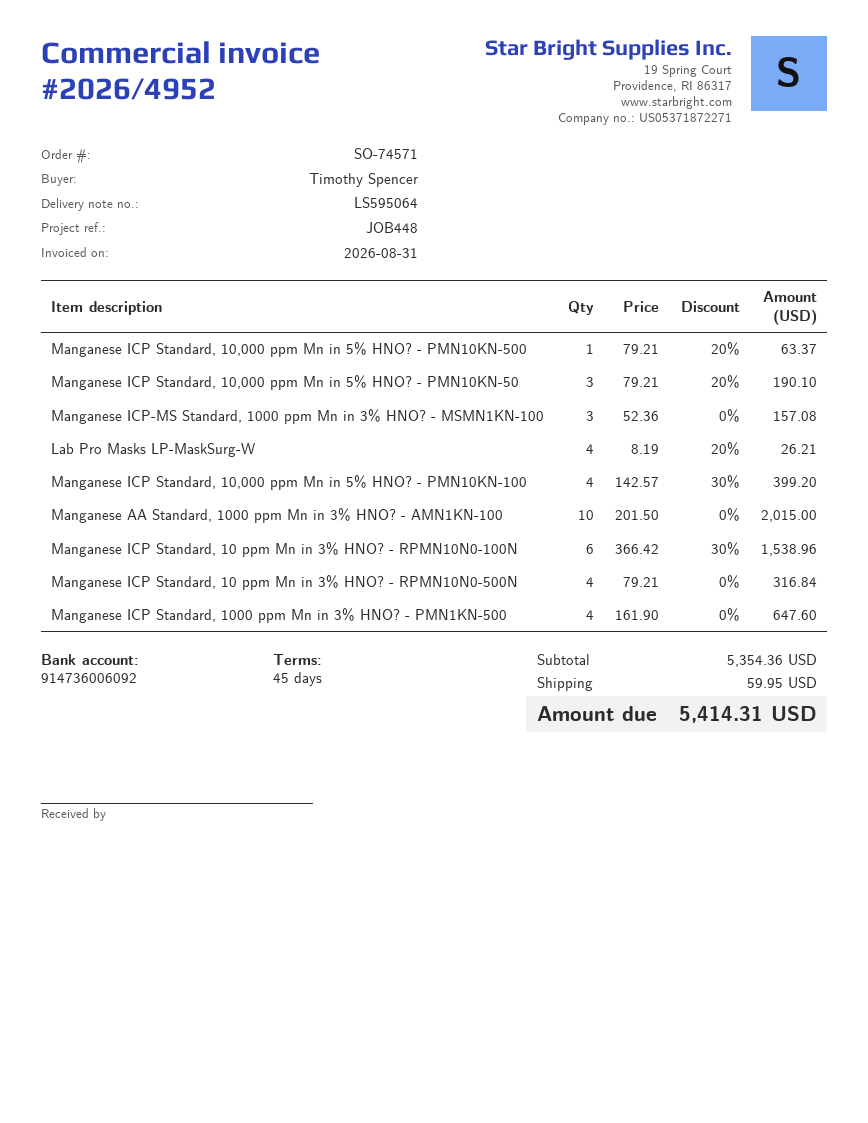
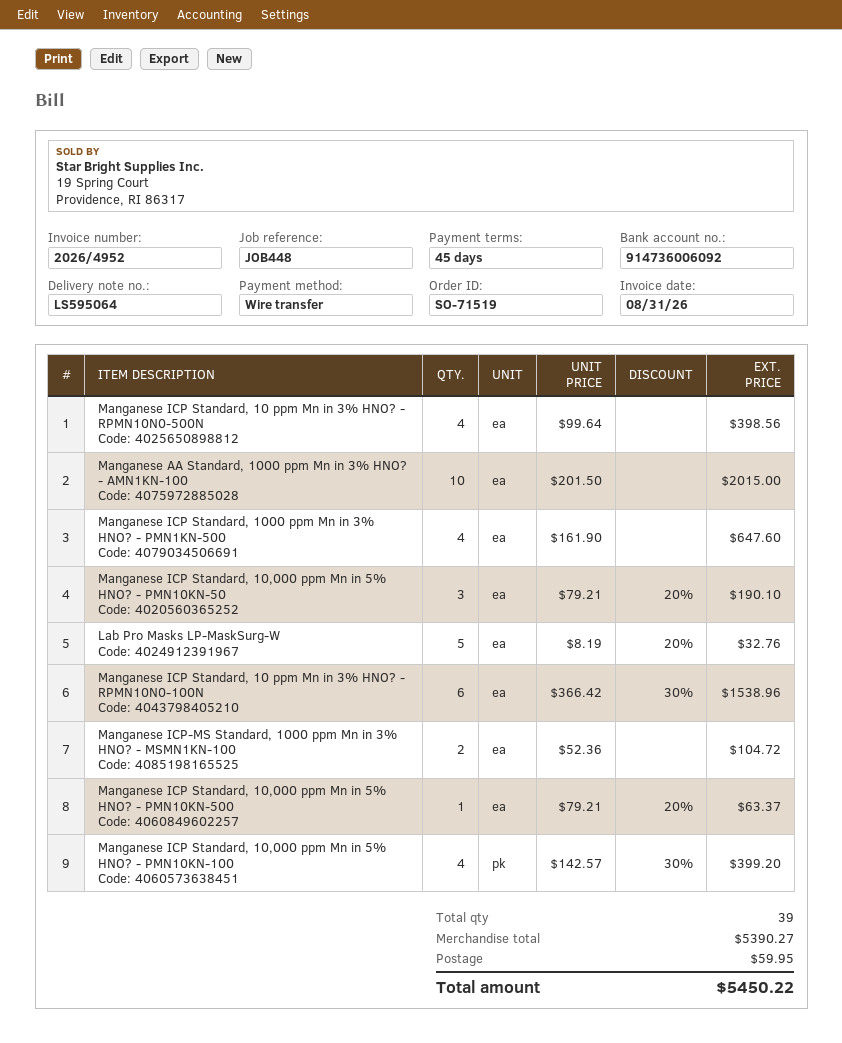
order number: SO-74571 -> SO-71519
Manganese ICP-MS Standard, 1000 ppm Mn in 3% HNO? - MSMN1KN-100: 3 x 52.36 = 157.08 -> 2 x 52.36 = 104.72
Lab Pro Masks LP-MaskSurg-W: 4 x 8.19 - 20% = 26.21 -> 5 x 8.19 - 20% = 32.76
Manganese ICP Standard, 10 ppm Mn in 3% HNO? - RPMN10N0-500N: 4 x 79.21 = 316.84 -> 4 x 99.64 = 398.56
subtotal: 5354.36 -> 5390.27
total: 5414.31 -> 5450.22

